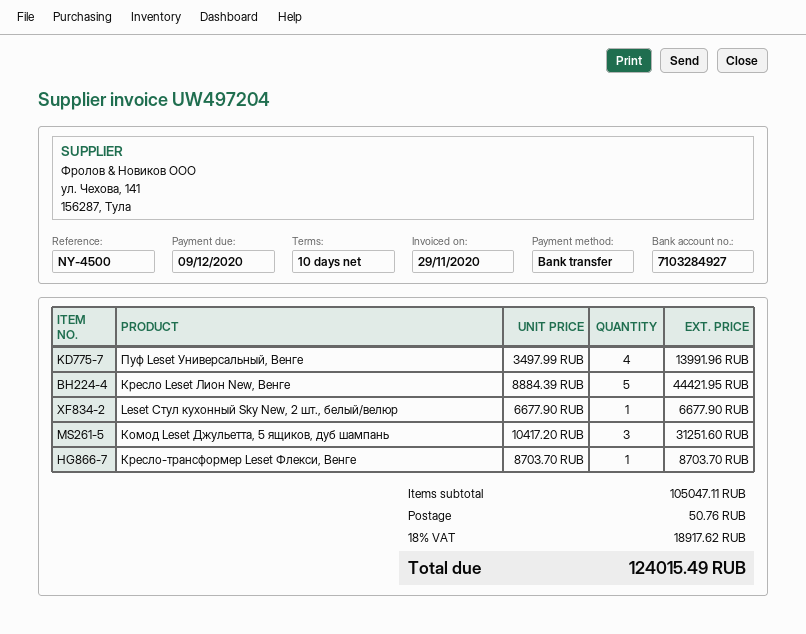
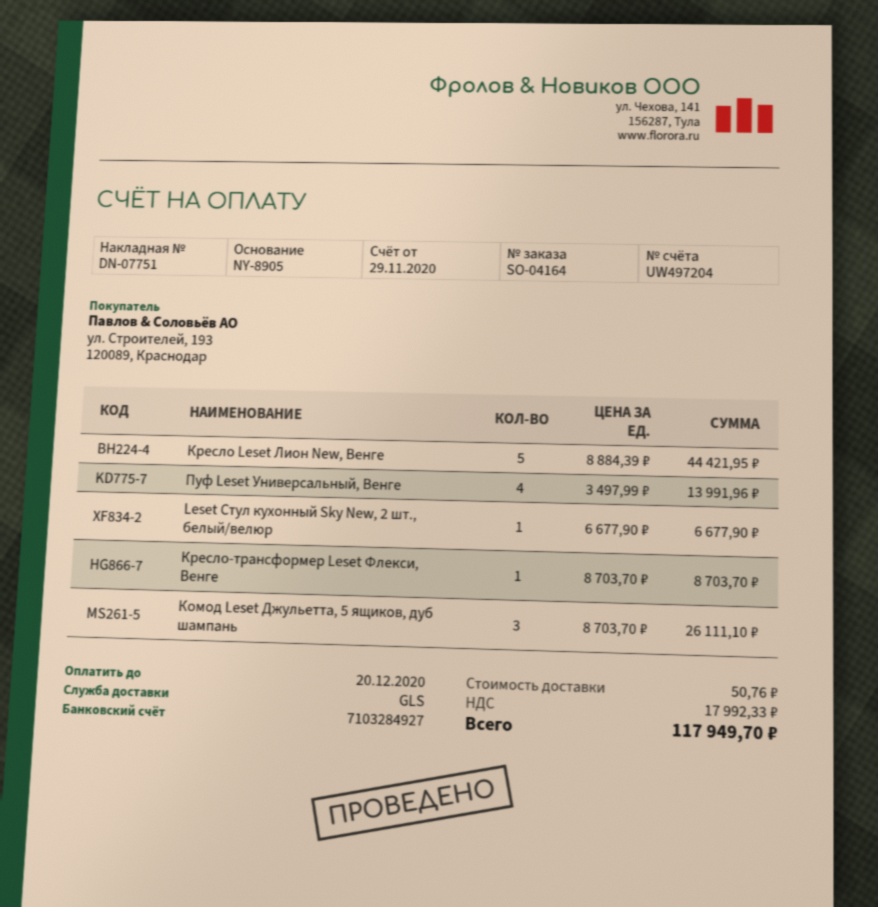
due date: 2020-12-09 -> 2020-12-20
reference: NY-4500 -> NY-8905
Комод Leset Джульетта, 5 ящиков, дуб шампань: 3 x 10417.20 = 31251.60 -> 3 x 8703.70 = 26111.10
tax: 18917.62 -> 17992.33
total: 124015.49 -> 117949.70

